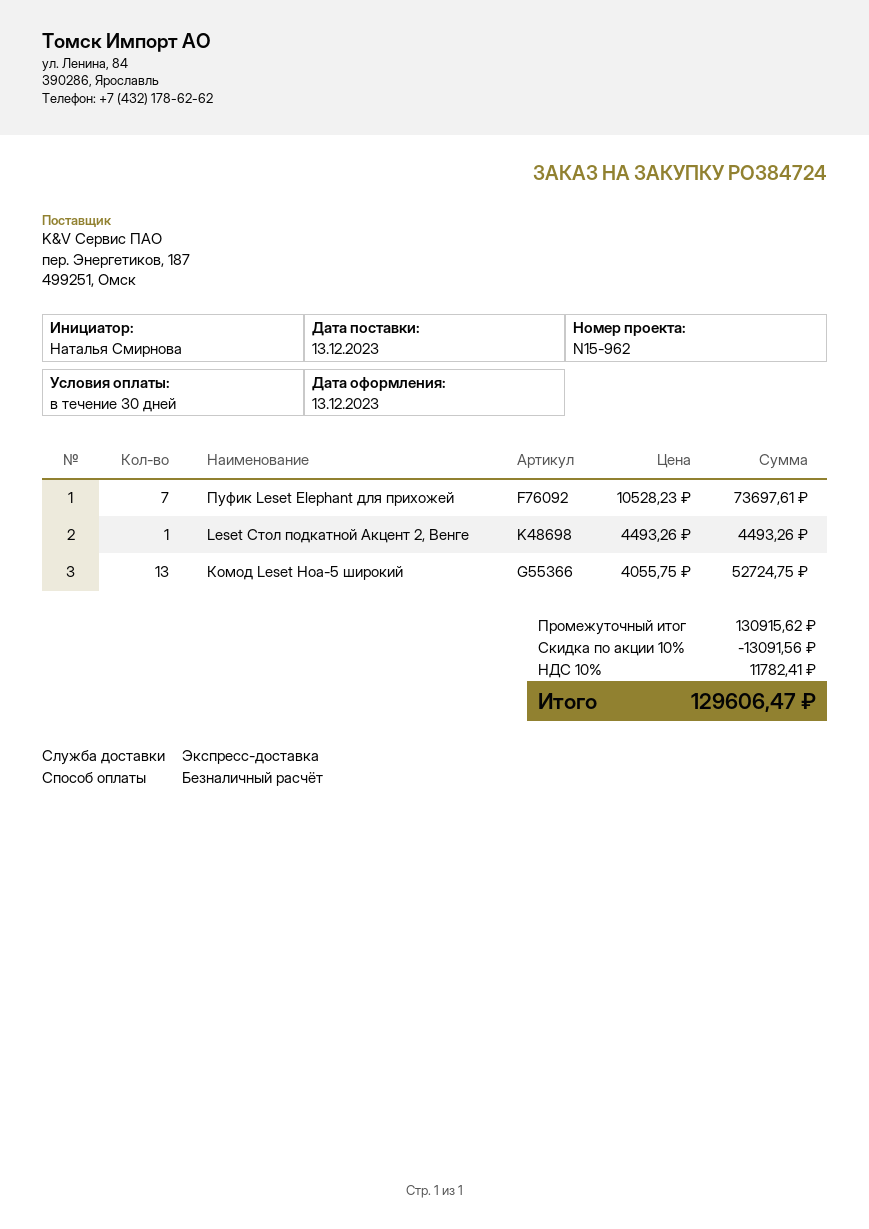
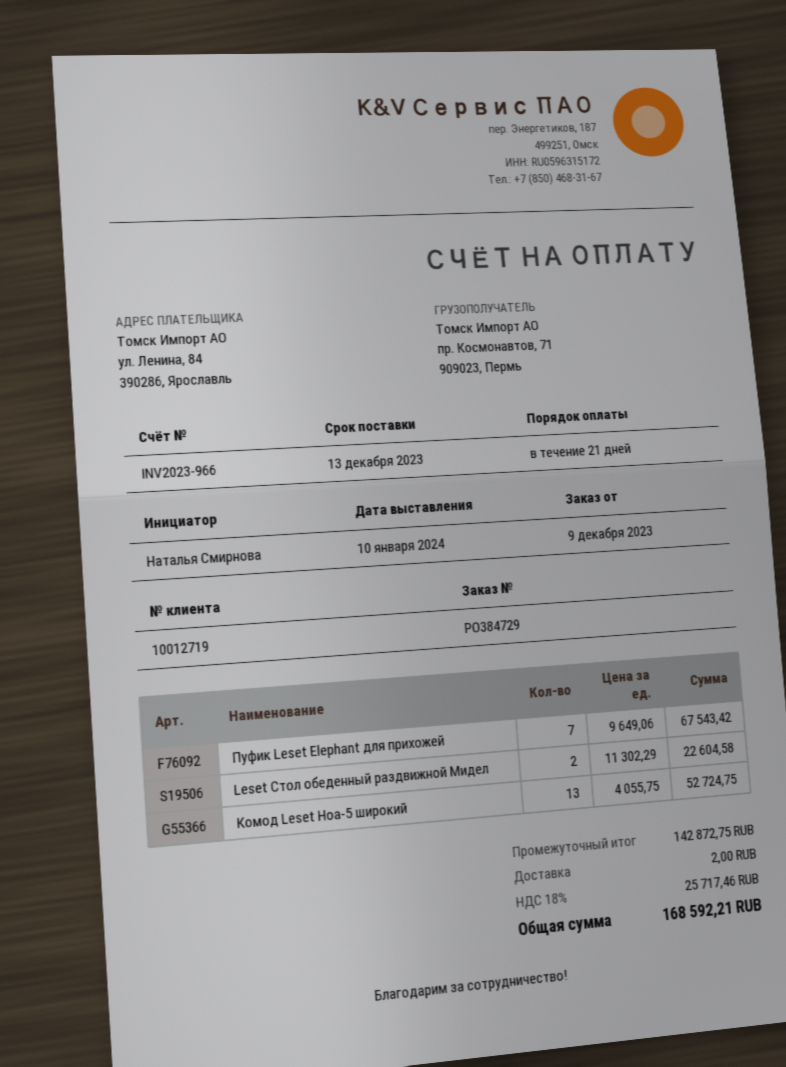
order number: PO384724 -> PO384729
order date: 2023-12-13 -> 2023-12-09
payment terms: 30 days -> 21 days
Пуфик Leset Elephant для прихожей: 7 x 10528.23 = 73697.61 -> 7 x 9649.06 = 67543.42
Leset Стол подкатной Акцент 2, Венге: 1 x 4493.26 = 4493.26 -> none
Leset Стол обеденный раздвижной Мидел: none -> 2 x 11302.29 = 22604.58
subtotal: 130915.62 -> 142872.75
discount: 10% = 13091.56 -> none
shipping: none -> 2.00
tax: 10% = 11782.41 -> 18% = 25717.46
total: 129606.47 -> 168592.21

